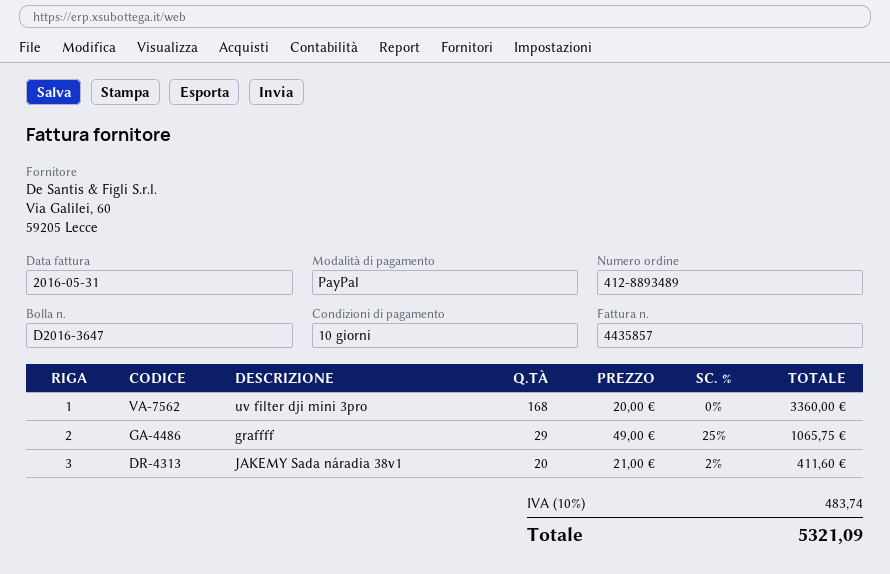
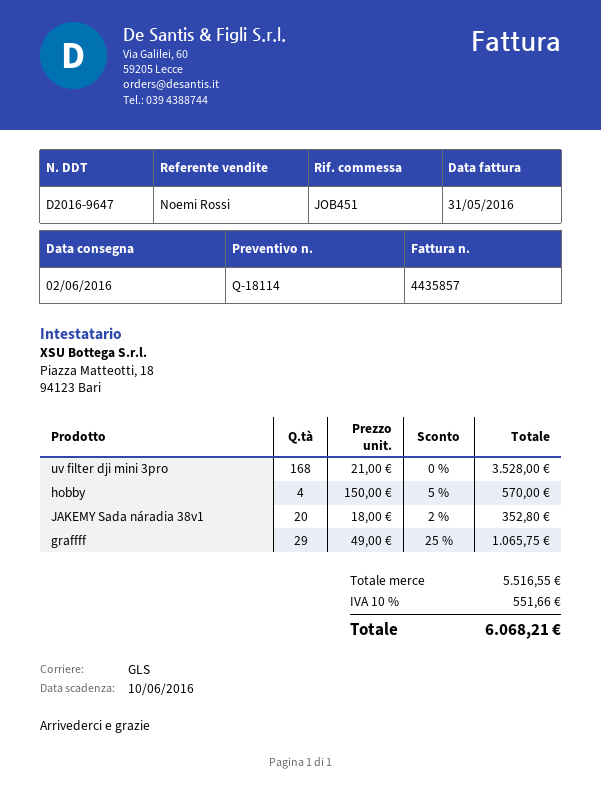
delivery note number: D2016-3647 -> D2016-9647
uv filter dji mini 3pro: 168 x 20.00 = 3360.00 -> 168 x 21.00 = 3528.00
JAKEMY Sada náradia 38v1: 20 x 21.00 - 2% = 411.60 -> 20 x 18.00 - 2% = 352.80
hobby: none -> 4 x 150.00 - 5% = 570.00
tax: 10% = 483.74 -> 10% = 551.66
total: 5321.09 -> 6068.21

